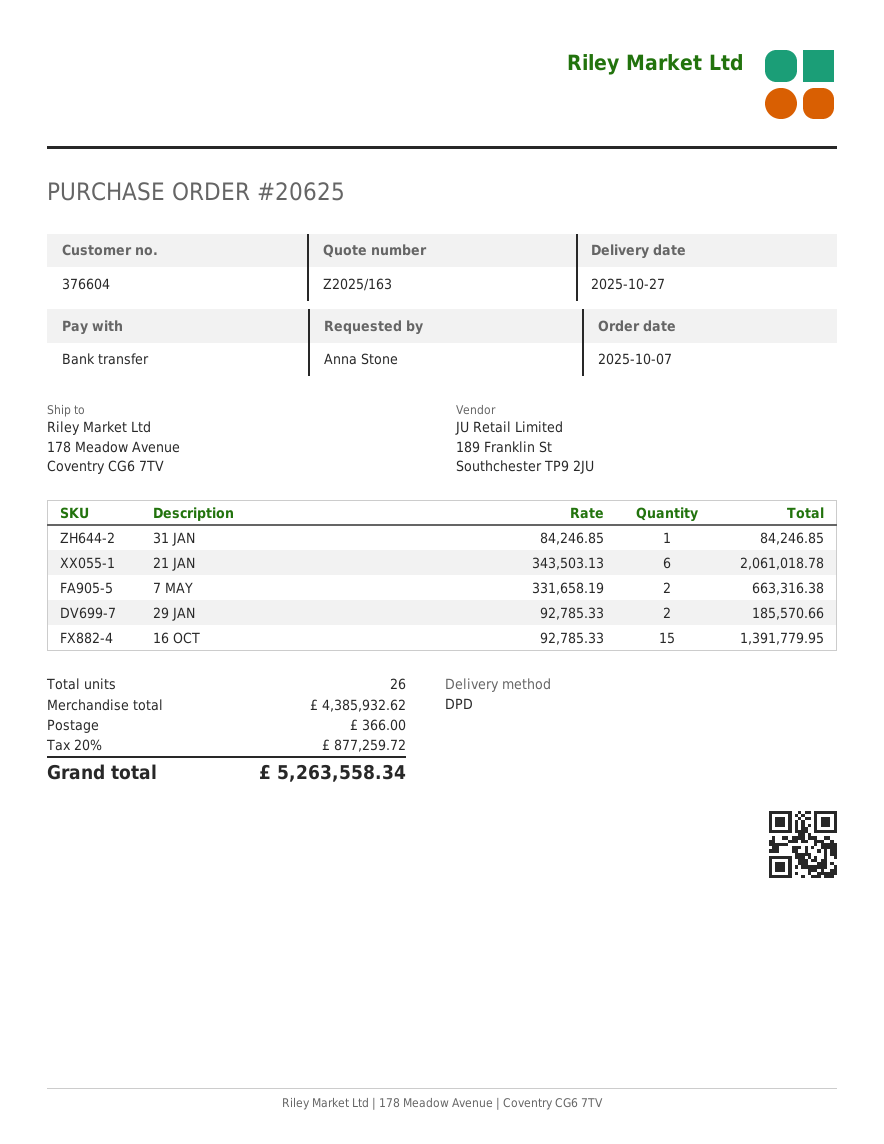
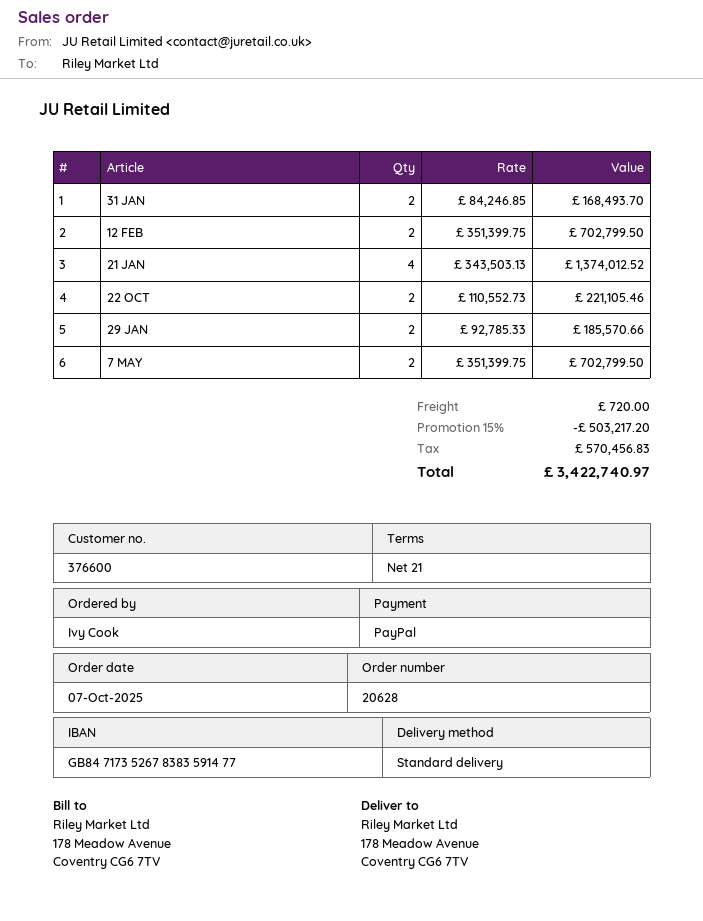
order number: 20625 -> 20628
customer number: 376604 -> 376600
ordered by: Anna Stone -> Ivy Cook
payment method: bank transfer -> PayPal
shipping method: DPD -> standard
31 JAN: 1 x 84246.85 = 84246.85 -> 2 x 84246.85 = 168493.70
21 JAN: 6 x 343503.13 = 2061018.78 -> 4 x 343503.13 = 1374012.52
7 MAY: 2 x 331658.19 = 663316.38 -> 2 x 351399.75 = 702799.50
16 OCT: 15 x 92785.33 = 1391779.95 -> none
12 FEB: none -> 2 x 351399.75 = 702799.50
22 OCT: none -> 2 x 110552.73 = 221105.46
discount: none -> 15% = 503217.20
shipping: 366.00 -> 720.00
tax: 877259.72 -> 570456.83
total: 5263558.34 -> 3422740.97

